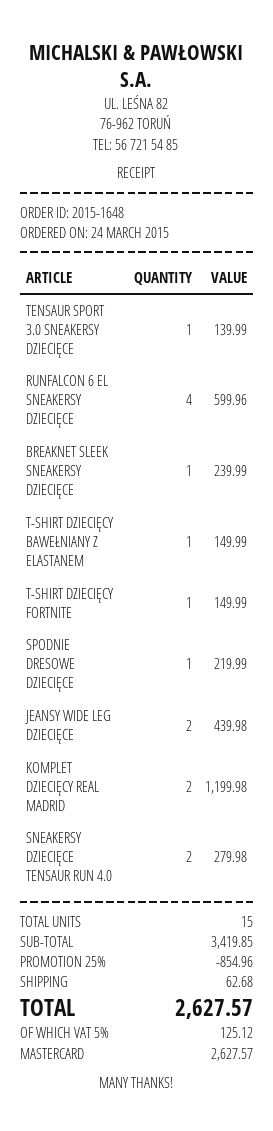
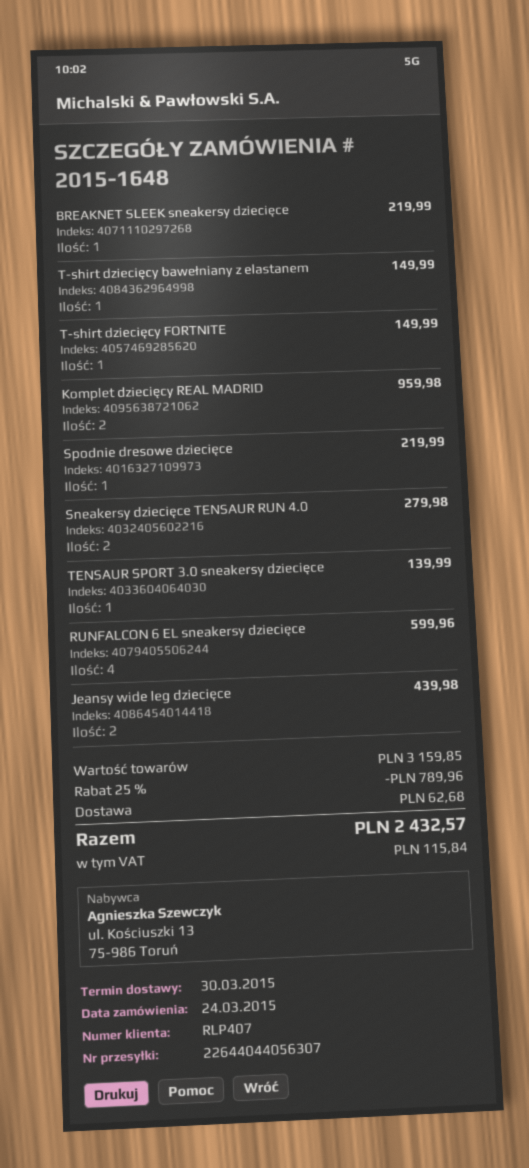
BREAKNET SLEEK SNEAKERSY DZIECIĘCE: 1 for 239.99 -> 1 for 219.99
KOMPLET DZIECIĘCY REAL MADRID: 2 for 1199.98 -> 2 for 959.98
subtotal: 3419.85 -> 3159.85
discount: 25% = 854.96 -> 25% = 789.96
tax: 125.12 -> 115.84
total: 2627.57 -> 2432.57

